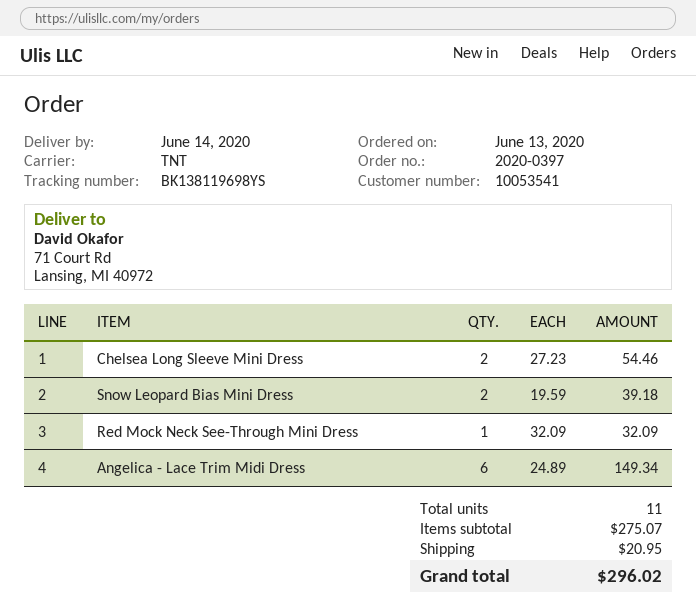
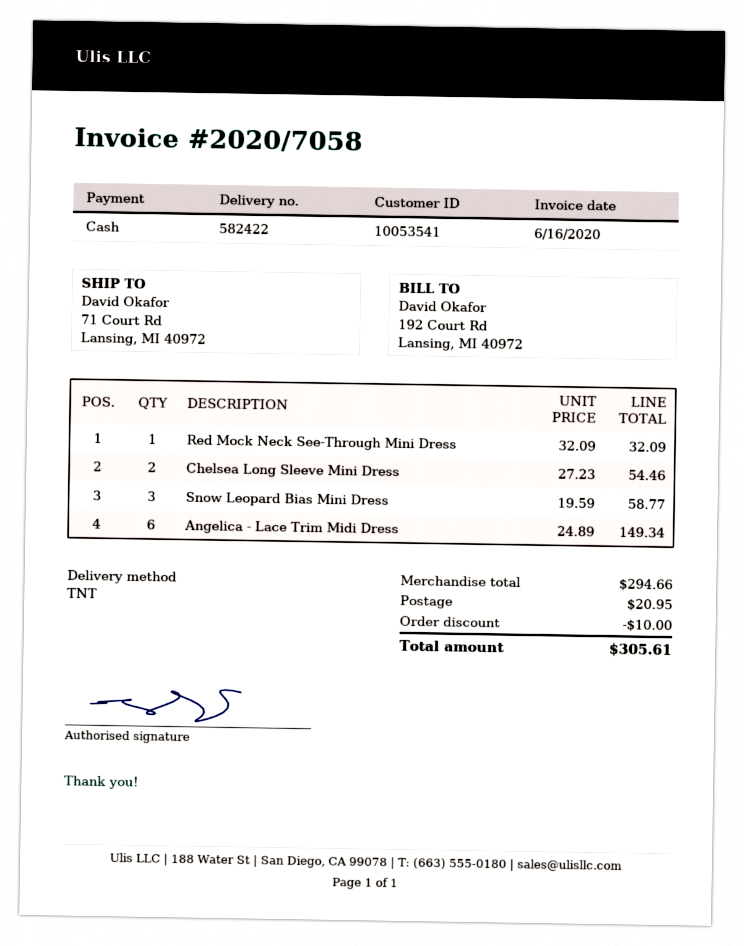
Snow Leopard Bias Mini Dress: 2 x 19.59 = 39.18 -> 3 x 19.59 = 58.77
subtotal: 275.07 -> 294.66
discount: none -> 10.00
total: 296.02 -> 305.61

